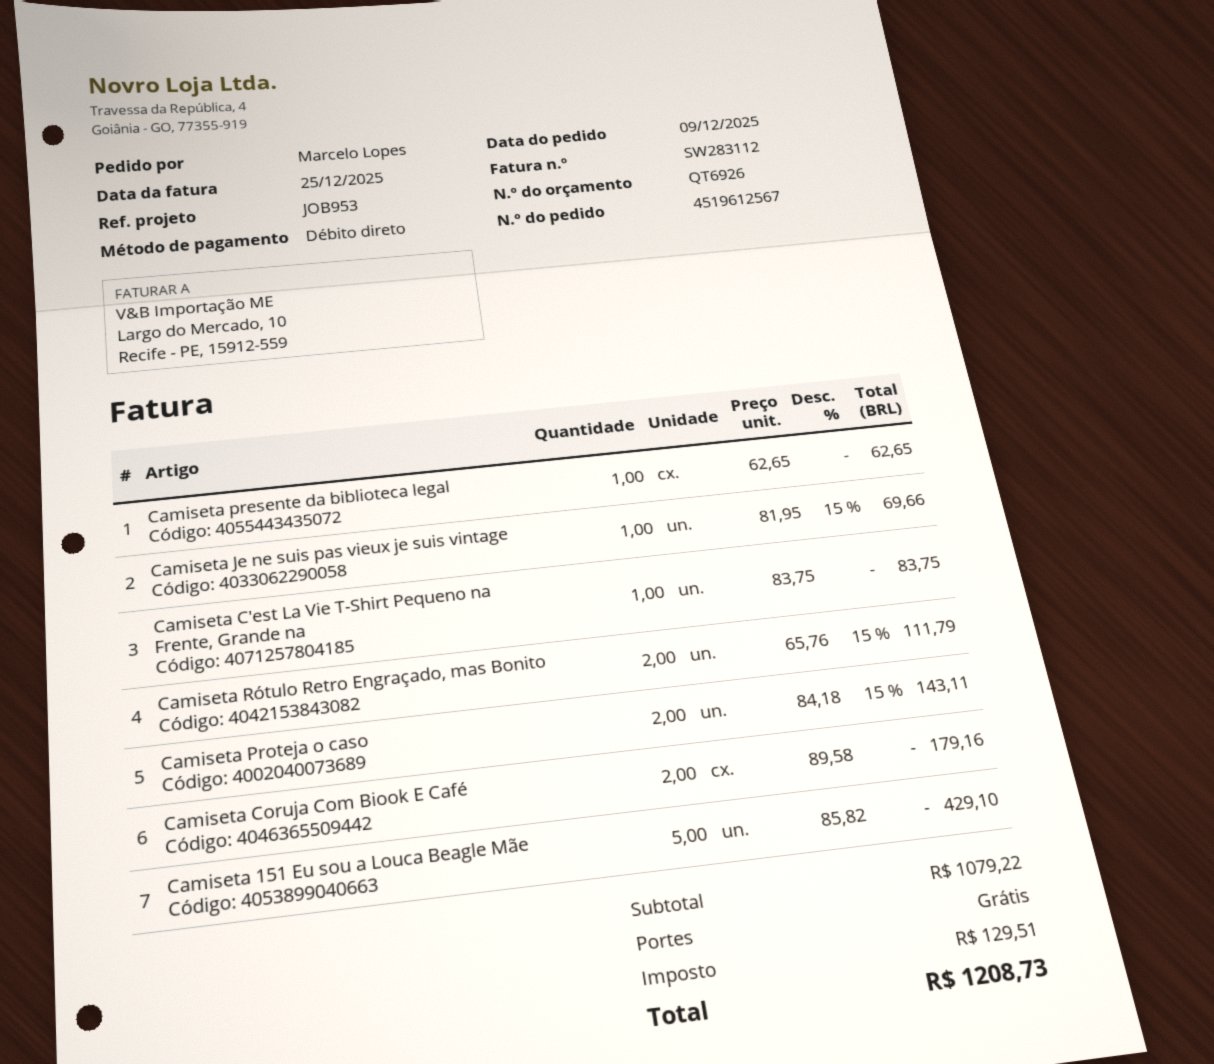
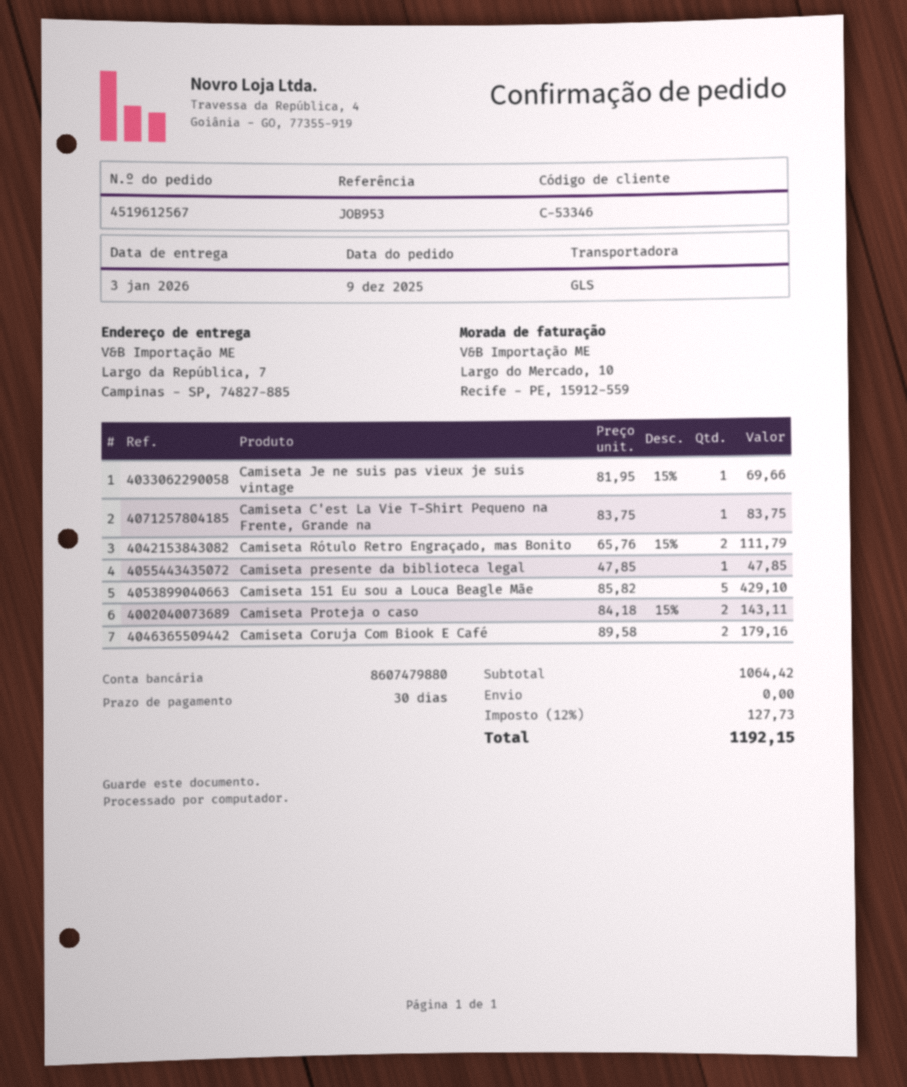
Camiseta presente da biblioteca legal: 1 x 62.65 = 62.65 -> 1 x 47.85 = 47.85
subtotal: 1079.22 -> 1064.42
tax: 129.51 -> 127.73
total: 1208.73 -> 1192.15

